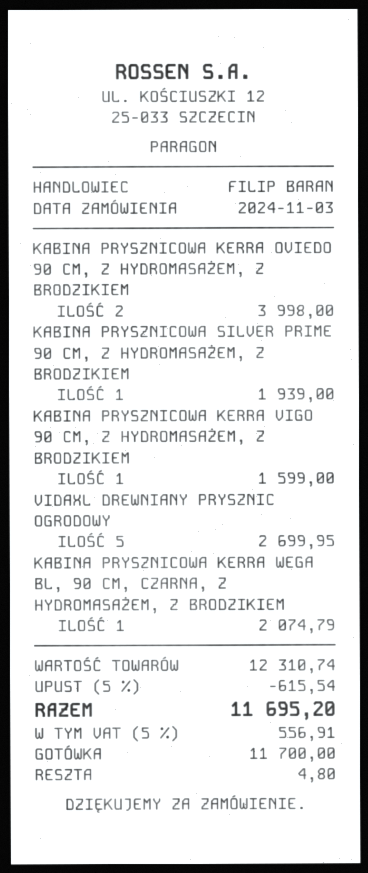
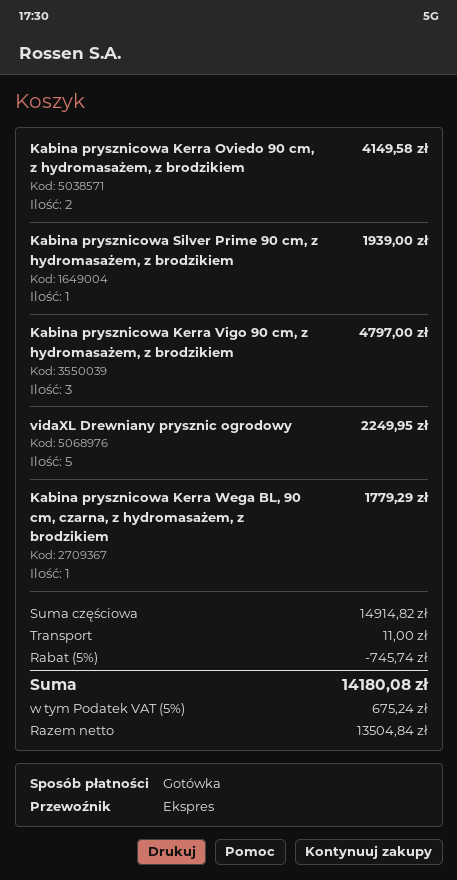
KABINA PRYSZNICOWA KERRA OVIEDO 90 CM, Z HYDROMASAŻEM, Z BRODZIKIEM: 2 for 3998.00 -> 2 for 4149.58
KABINA PRYSZNICOWA KERRA VIGO 90 CM, Z HYDROMASAŻEM, Z BRODZIKIEM: 1 for 1599.00 -> 3 for 4797.00
VIDAXL DREWNIANY PRYSZNIC OGRODOWY: 5 for 2699.95 -> 5 for 2249.95
KABINA PRYSZNICOWA KERRA WEGA BL, 90 CM, CZARNA, Z HYDROMASAŻEM, Z BRODZIKIEM: 1 for 2074.79 -> 1 for 1779.29
subtotal: 12310.74 -> 14914.82
discount: 5% = 615.54 -> 5% = 745.74
shipping: none -> 11.00
tax: 5% = 556.91 -> 5% = 675.24
total: 11695.20 -> 14180.08

